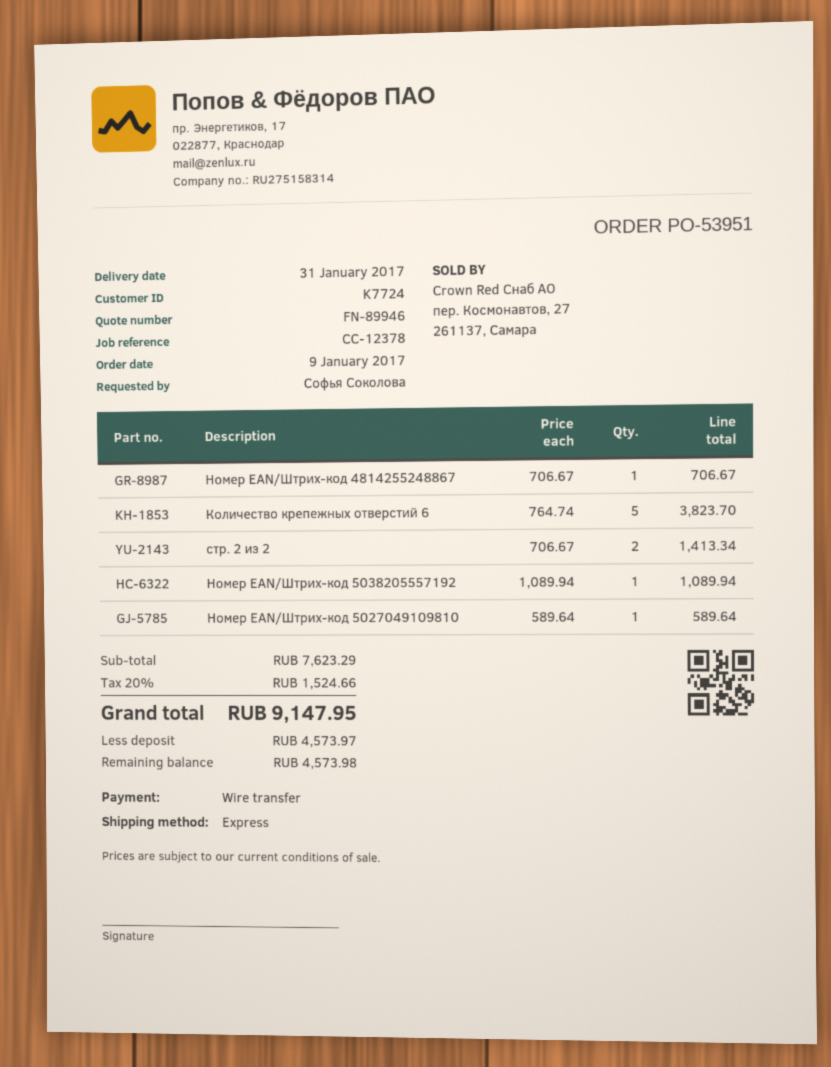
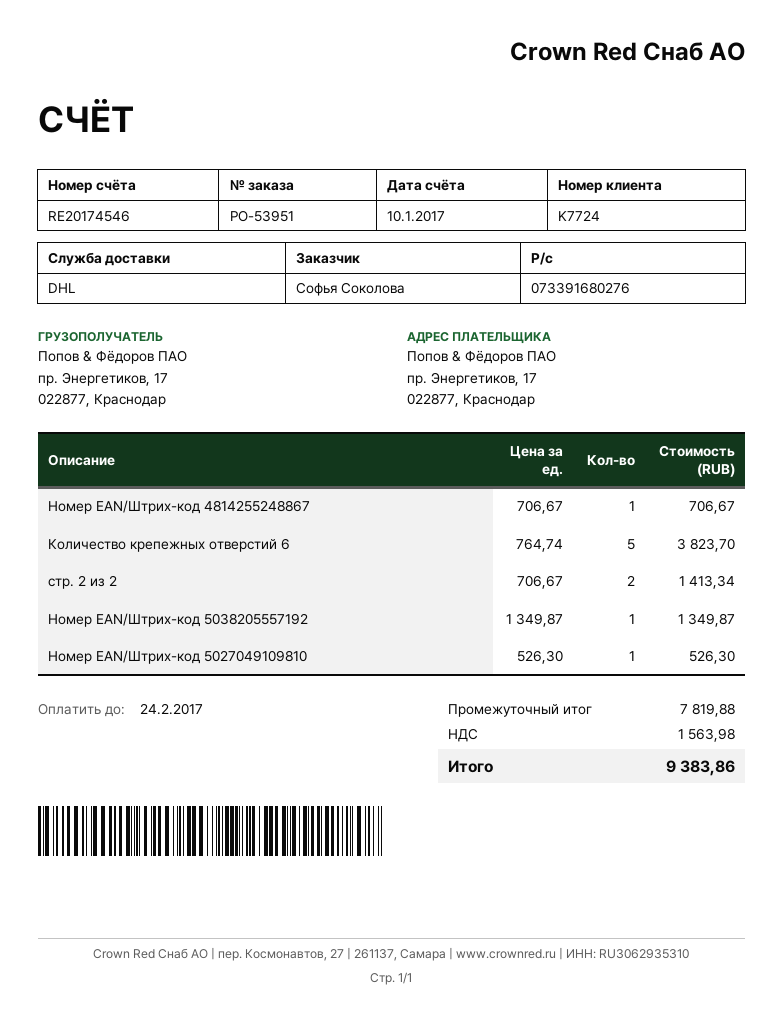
shipping method: express -> DHL
Номер EAN/Штрих-код 5038205557192: 1 x 1089.94 = 1089.94 -> 1 x 1349.87 = 1349.87
Номер EAN/Штрих-код 5027049109810: 1 x 589.64 = 589.64 -> 1 x 526.30 = 526.30
subtotal: 7623.29 -> 7819.88
tax: 1524.66 -> 1563.98
total: 9147.95 -> 9383.86

